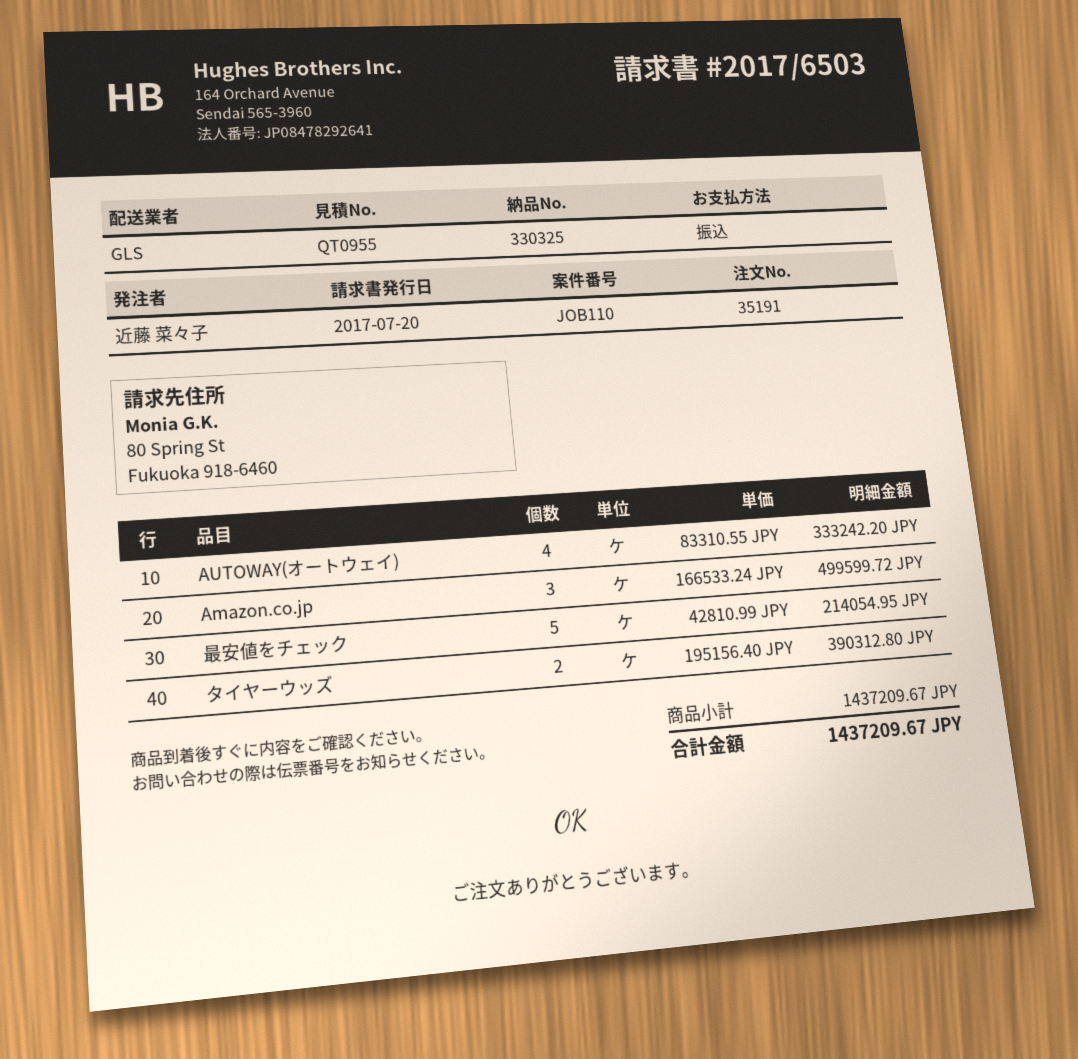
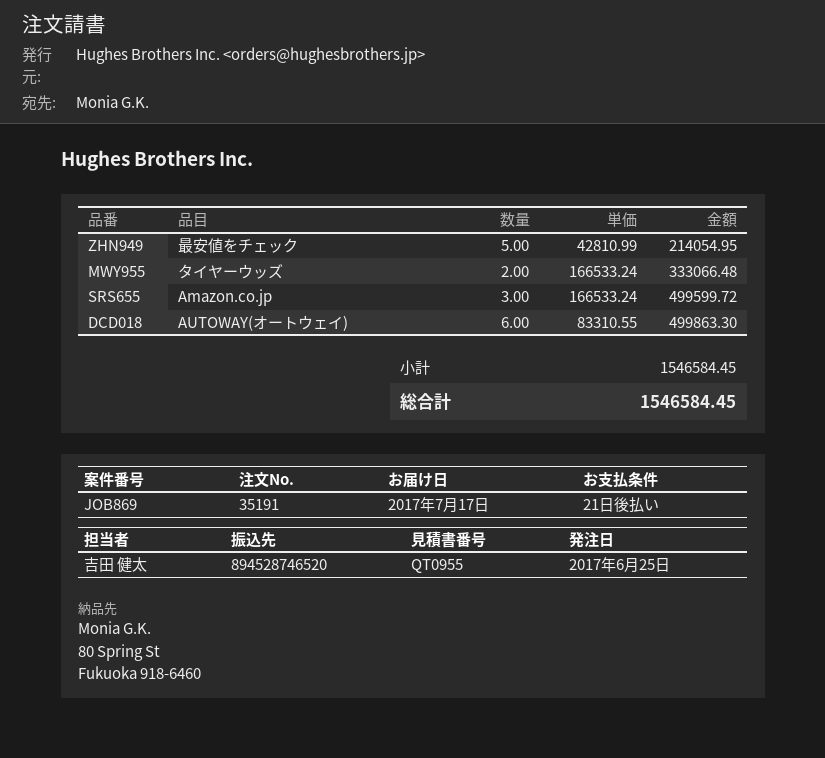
reference: JOB110 -> JOB869
AUTOWAY(オートウェイ): 4 x 83310.55 = 333242.20 -> 6 x 83310.55 = 499863.30
タイヤーウッズ: 2 x 195156.40 = 390312.80 -> 2 x 166533.24 = 333066.48
subtotal: 1437209.67 -> 1546584.45
total: 1437209.67 -> 1546584.45

